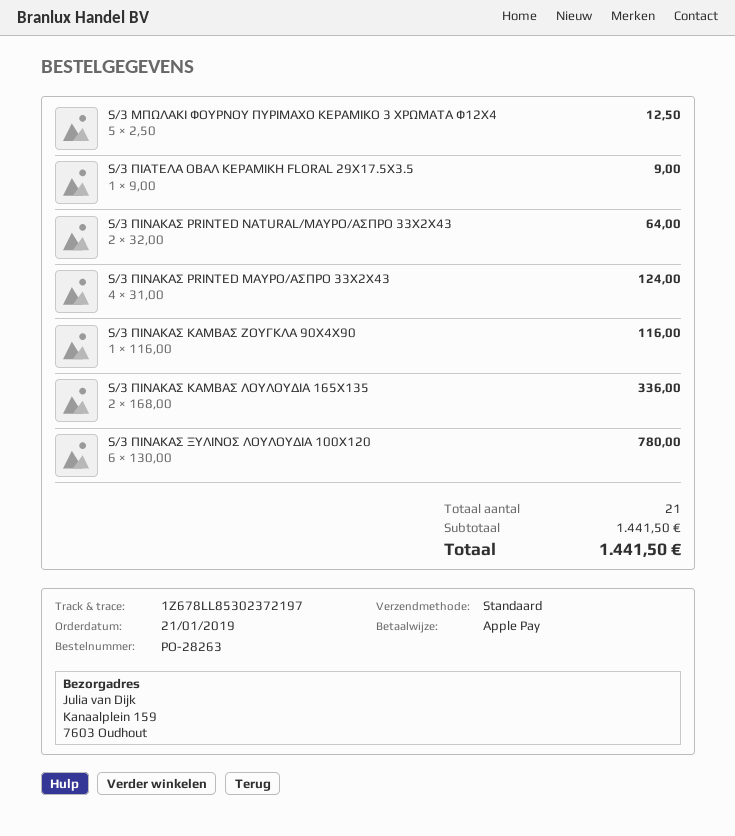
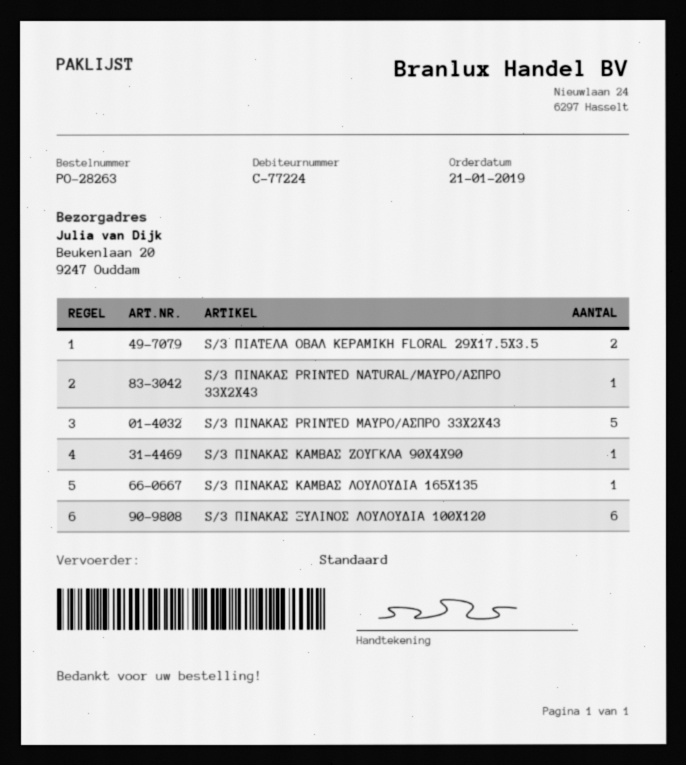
ship to: Kanaalplein 159, 7603 Oudhout -> Beukenlaan 20, 9247 Ouddam
S/3 ΜΠΩΛΑΚΙ ΦΟΥΡΝΟΥ ΠΥΡΙΜΑΧΟ ΚΕΡΑΜΙΚΟ 3 ΧΡΩΜΑΤΑ Φ12Χ4: 5 -> none
S/3 ΠΙΑΤΕΛΑ ΟΒΑΛ ΚΕΡΑΜΙΚΗ FLORAL 29Χ17.5Χ3.5: 1 -> 2
S/3 ΠΙΝΑΚΑΣ PRINTED NATURAL/ΜΑΥΡΟ/ΑΣΠΡΟ 33Χ2Χ43: 2 -> 1
S/3 ΠΙΝΑΚΑΣ PRINTED ΜΑΥΡΟ/ΑΣΠΡΟ 33Χ2Χ43: 4 -> 5
S/3 ΠΙΝΑΚΑΣ ΚΑΜΒΑΣ ΛΟΥΛΟΥΔΙΑ 165Χ135: 2 -> 1

